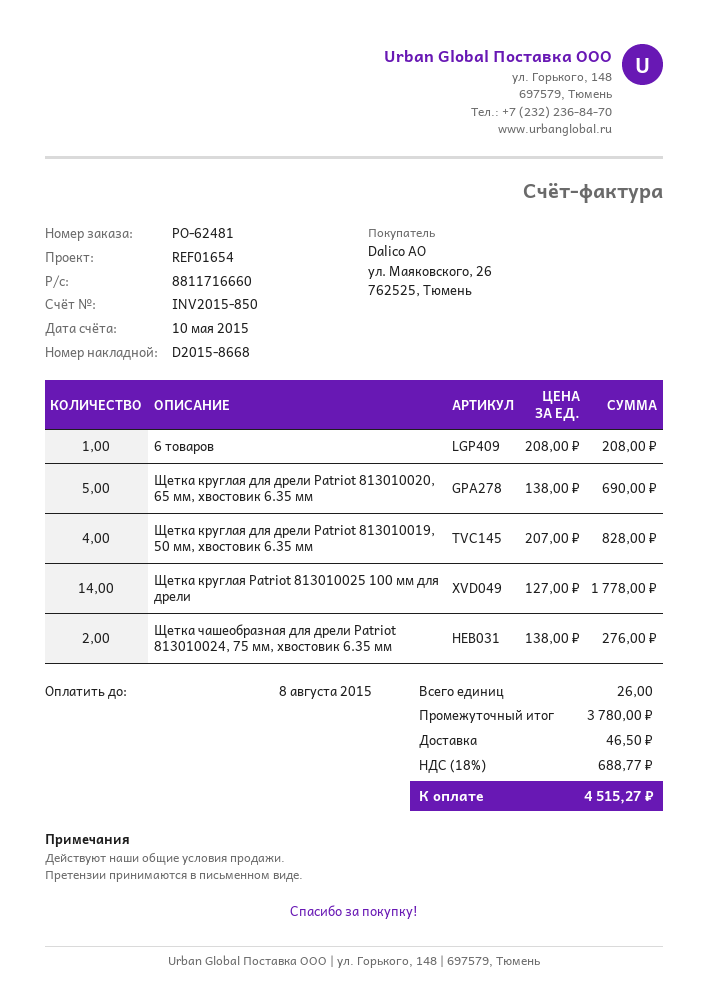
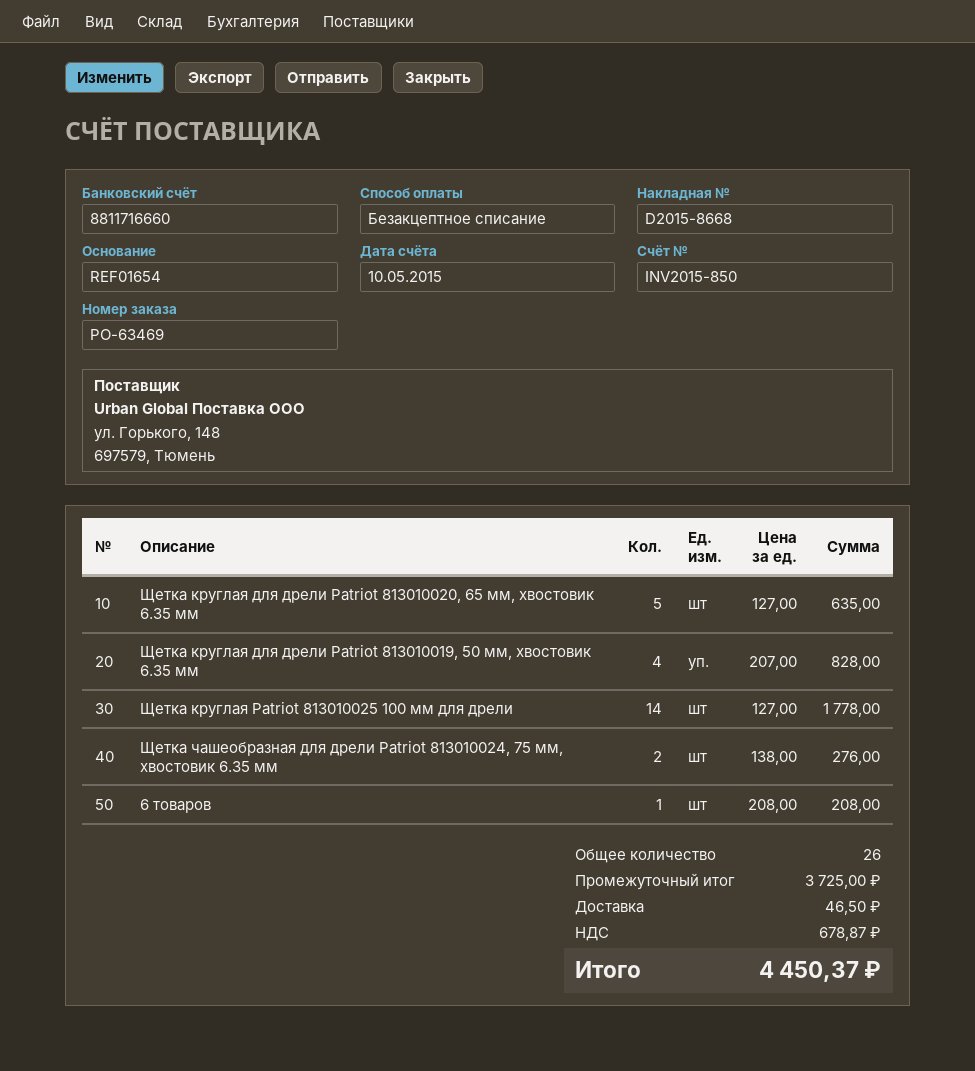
order number: PO-62481 -> PO-63469
Щетка круглая для дрели Patriot 813010020, 65 мм, хвостовик 6.35 мм: 5 x 138.00 = 690.00 -> 5 x 127.00 = 635.00
subtotal: 3780.00 -> 3725.00
tax: 688.77 -> 678.87
total: 4515.27 -> 4450.37

